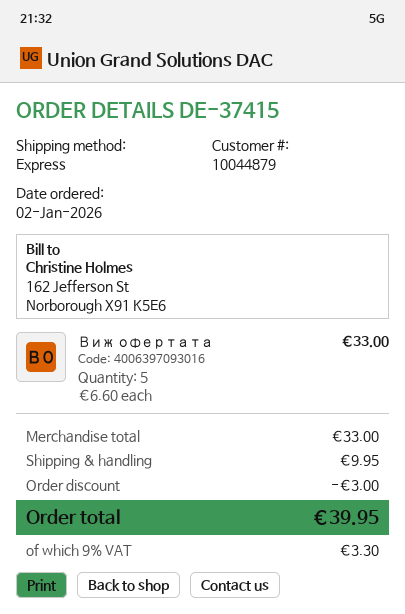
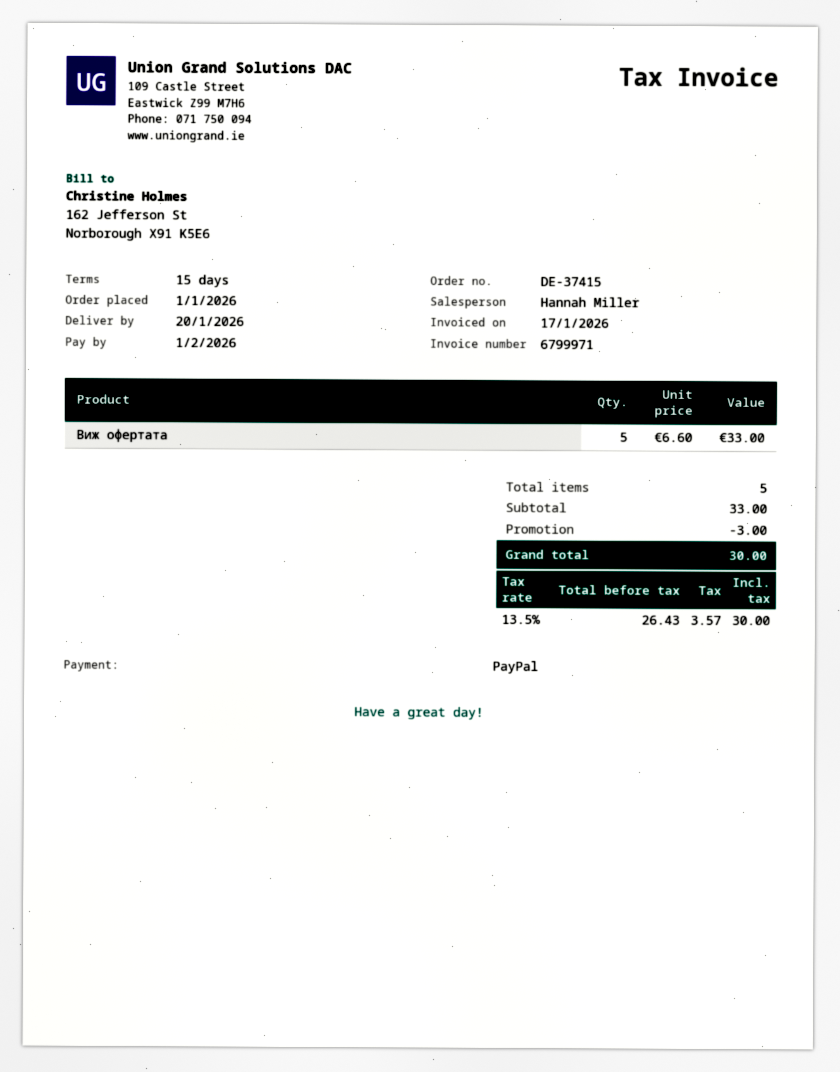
order date: 2026-01-02 -> 2026-01-01
shipping: 9.95 -> none
tax: 9% = 3.30 -> 13.5% = 3.57
total: 39.95 -> 30.00

